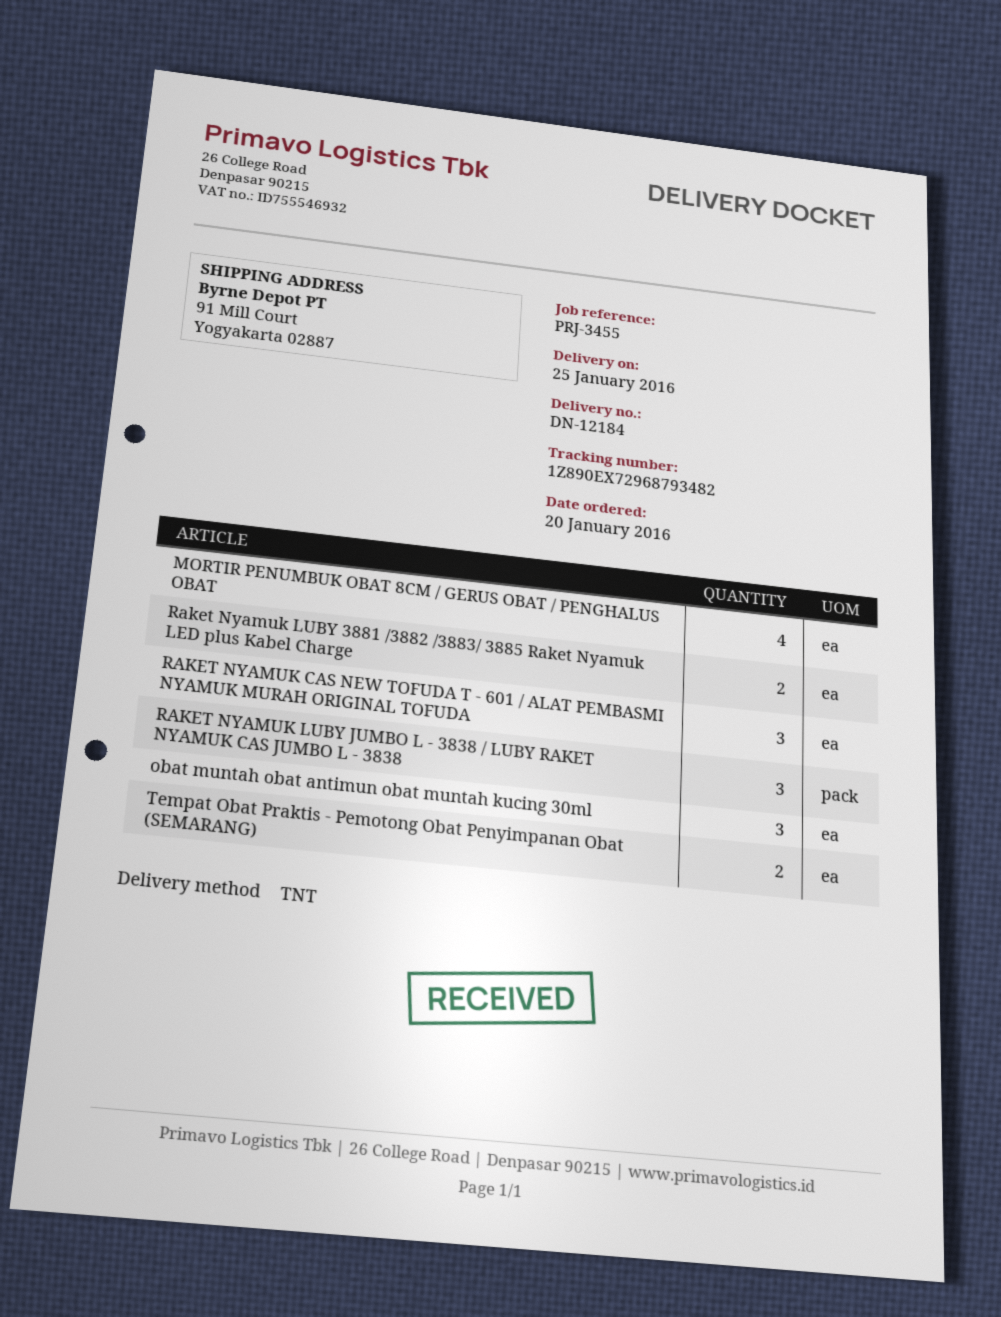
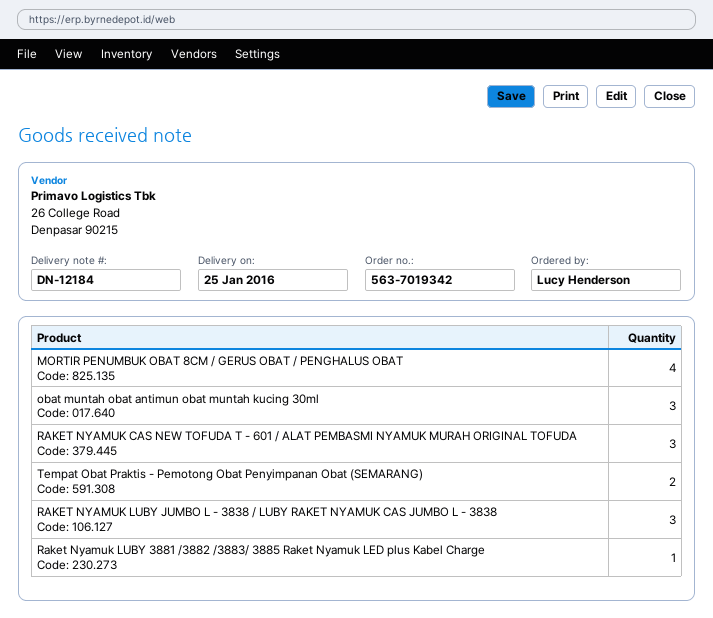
Raket Nyamuk LUBY 3881 /3882 /3883/ 3885 Raket Nyamuk LED plus Kabel Charge: 2 -> 1

